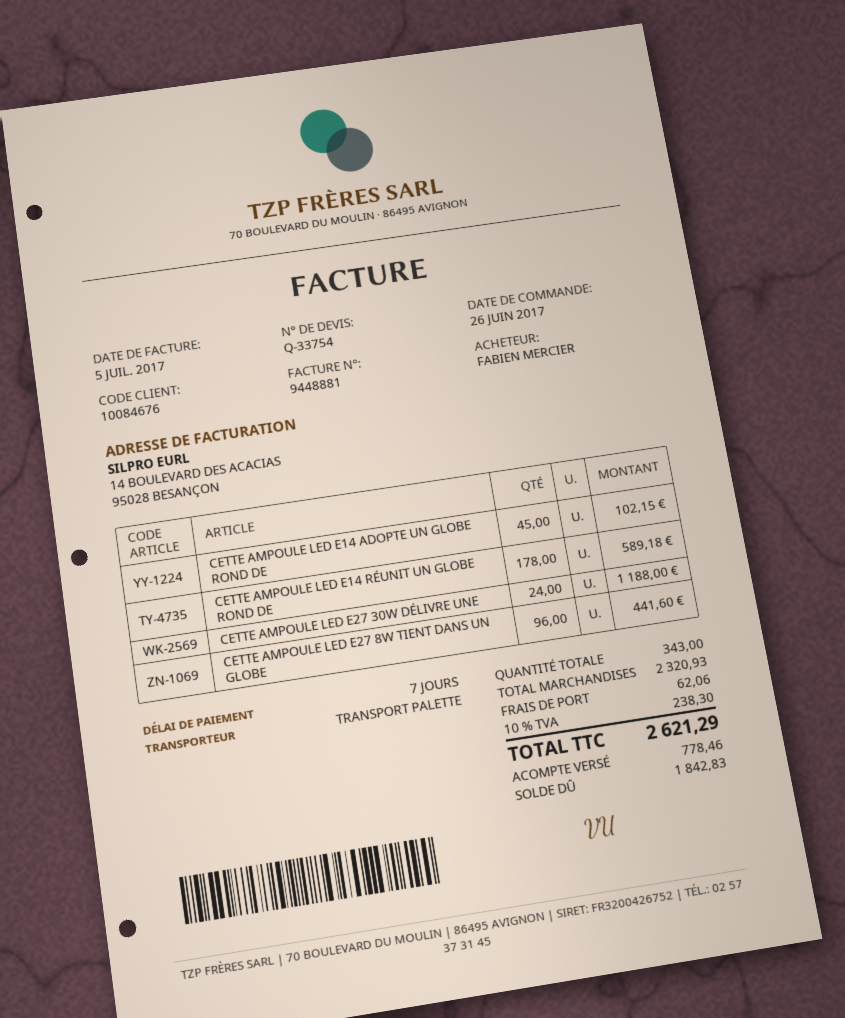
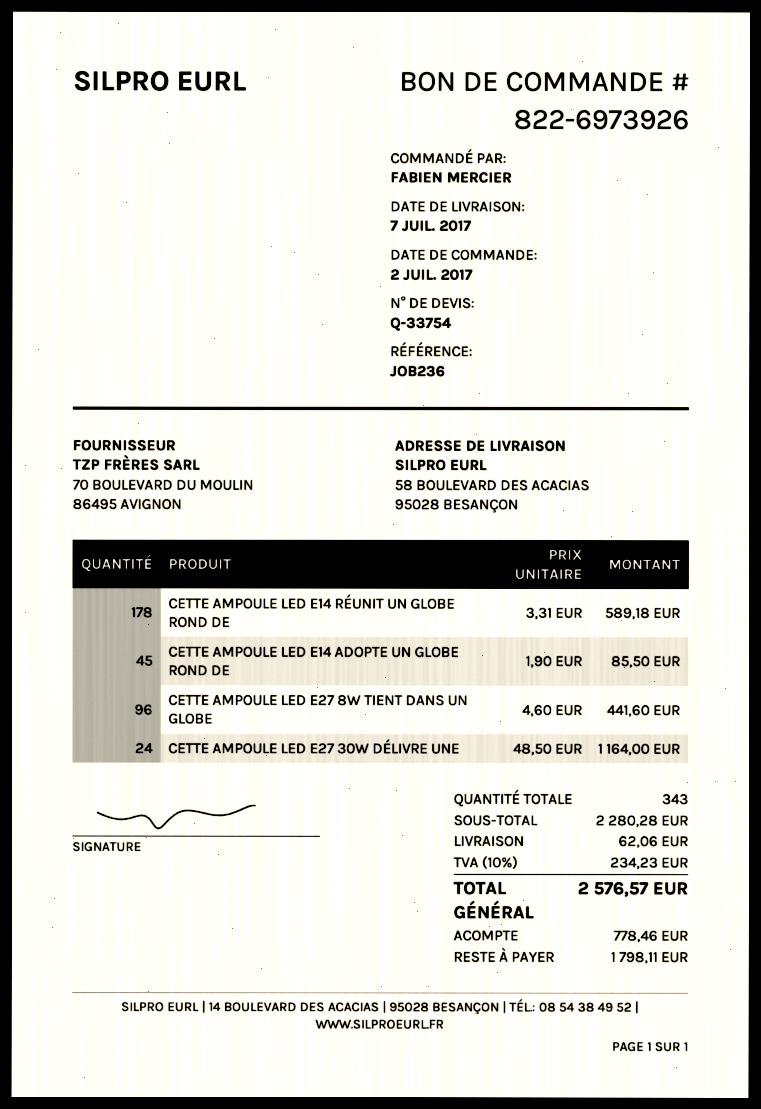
order date: 2017-06-26 -> 2017-07-02
CETTE AMPOULE LED E14 ADOPTE UN GLOBE ROND DE: 45 for 102.15 -> 45 for 85.50
CETTE AMPOULE LED E27 30W DÉLIVRE UNE: 24 for 1188.00 -> 24 for 1164.00
subtotal: 2320.93 -> 2280.28
tax: 10% = 238.30 -> 10% = 234.23
total: 2621.29 -> 2576.57
balance: 1842.83 -> 1798.11

